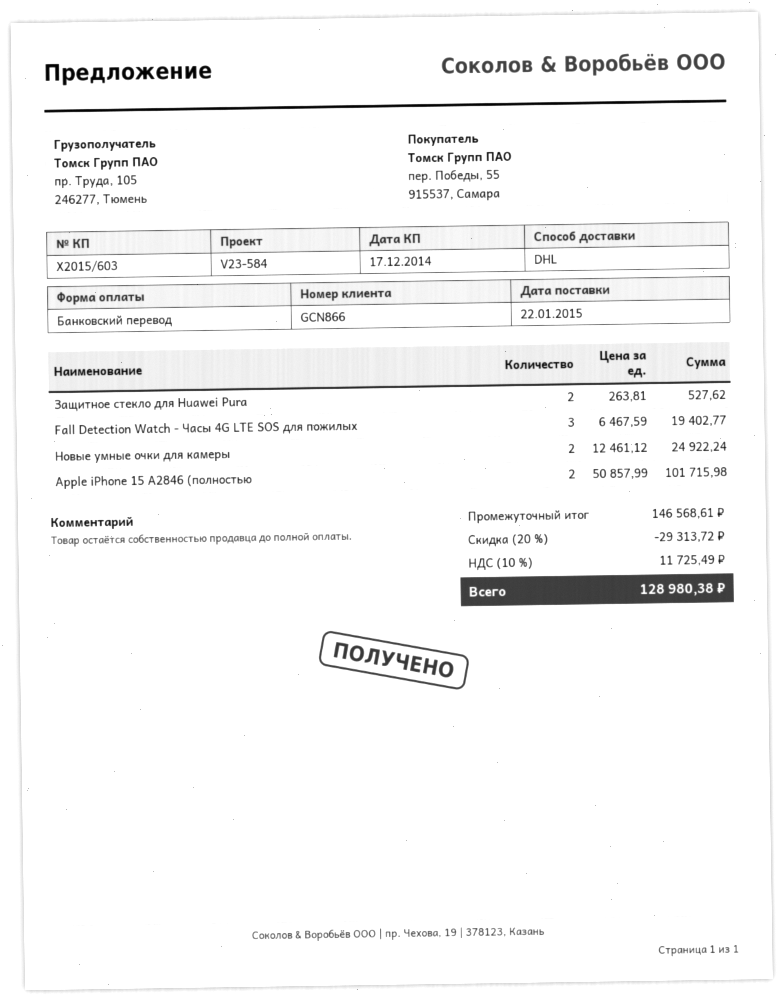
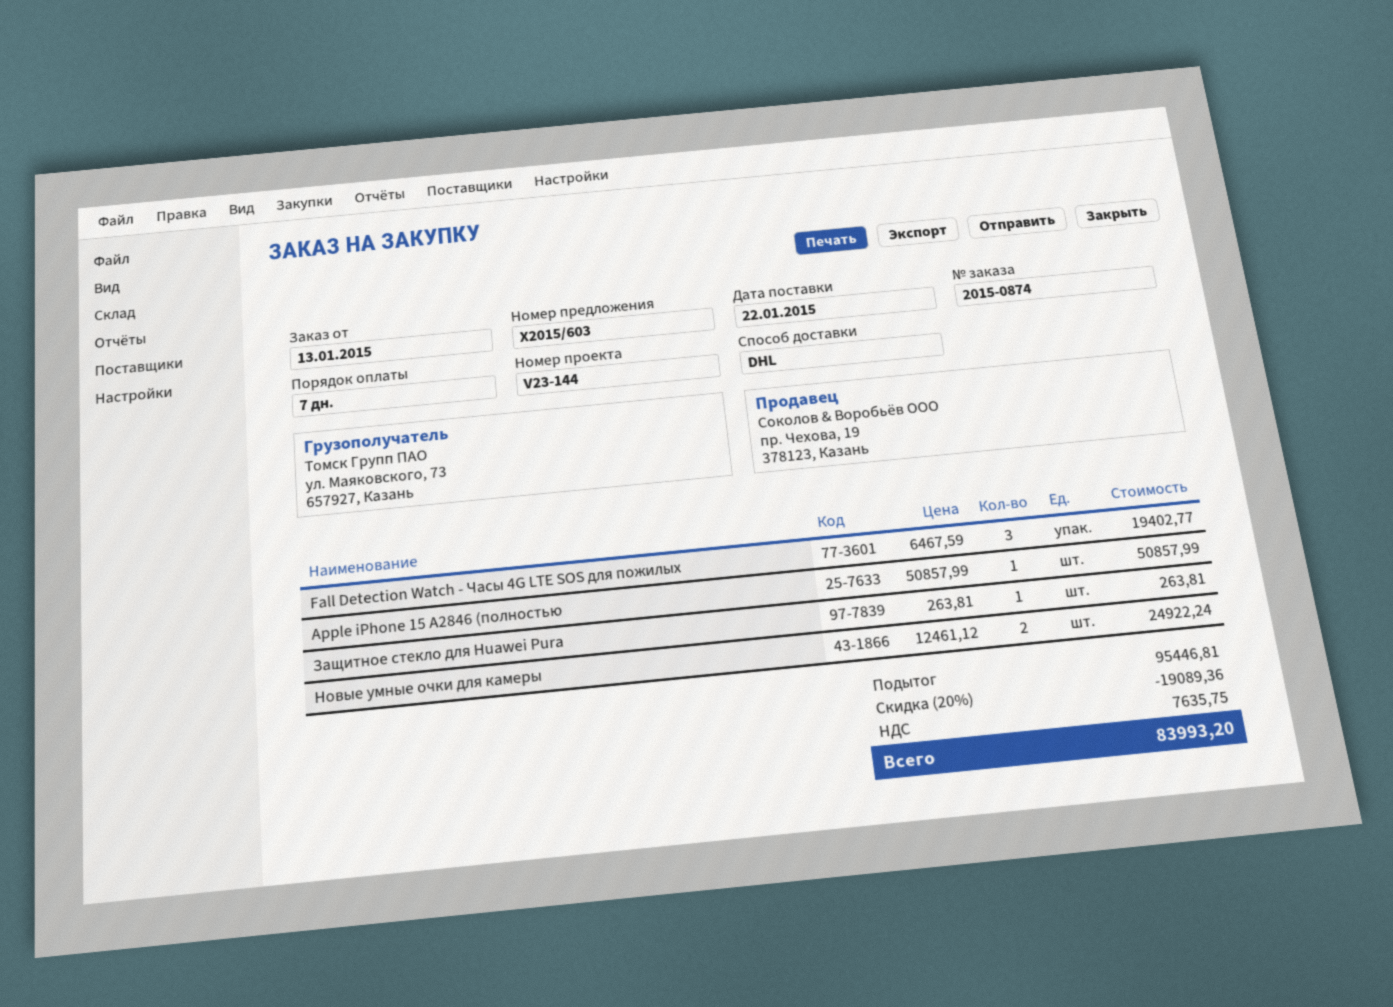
reference: V23-584 -> V23-144
ship to: пр. Труда, 105, 246277, Тюмень -> ул. Маяковского, 73, 657927, Казань
Защитное стекло для Huawei Pura: 2 x 263.81 = 527.62 -> 1 x 263.81 = 263.81
Apple iPhone 15 A2846 (полностью: 2 x 50857.99 = 101715.98 -> 1 x 50857.99 = 50857.99
subtotal: 146568.61 -> 95446.81
discount: 20% = 29313.72 -> 20% = 19089.36
tax: 11725.49 -> 7635.75
total: 128980.38 -> 83993.20

